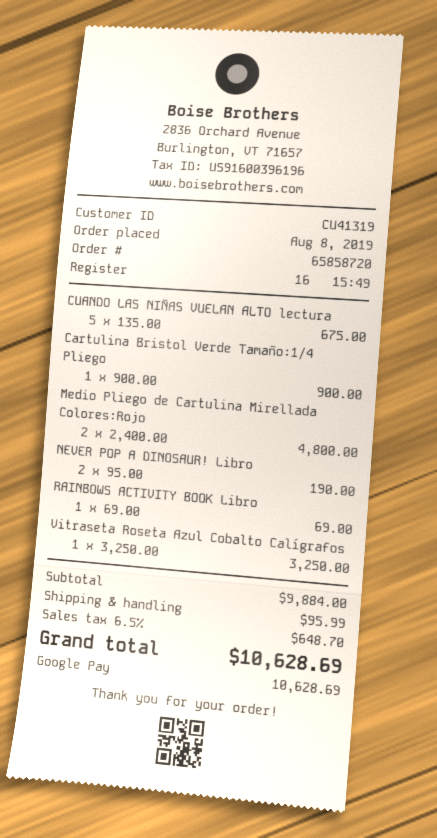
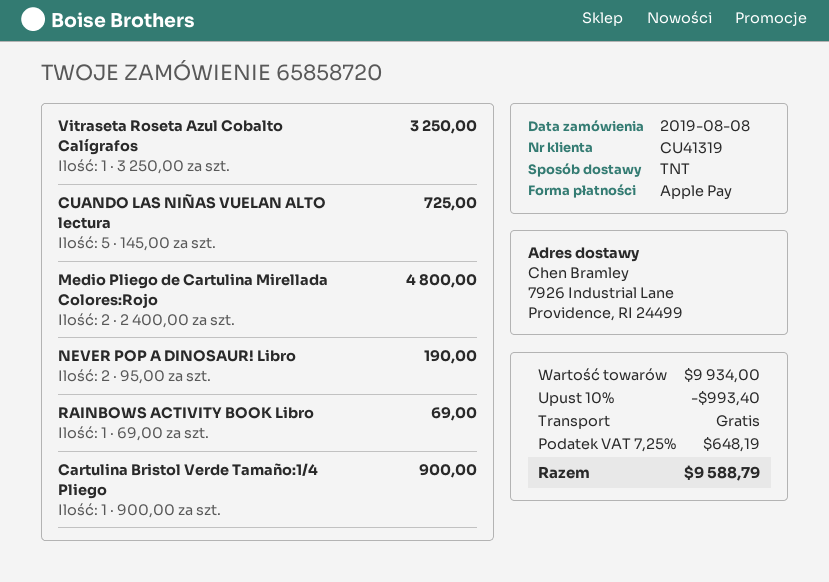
payment method: Google Pay -> Apple Pay
CUANDO LAS NIÑAS VUELAN ALTO lectura: 5 x 135.00 = 675.00 -> 5 x 145.00 = 725.00
subtotal: 9884.00 -> 9934.00
discount: none -> 10% = 993.40
shipping: 95.99 -> 0.00
tax: 6.5% = 648.70 -> 7.25% = 648.19
total: 10628.69 -> 9588.79

